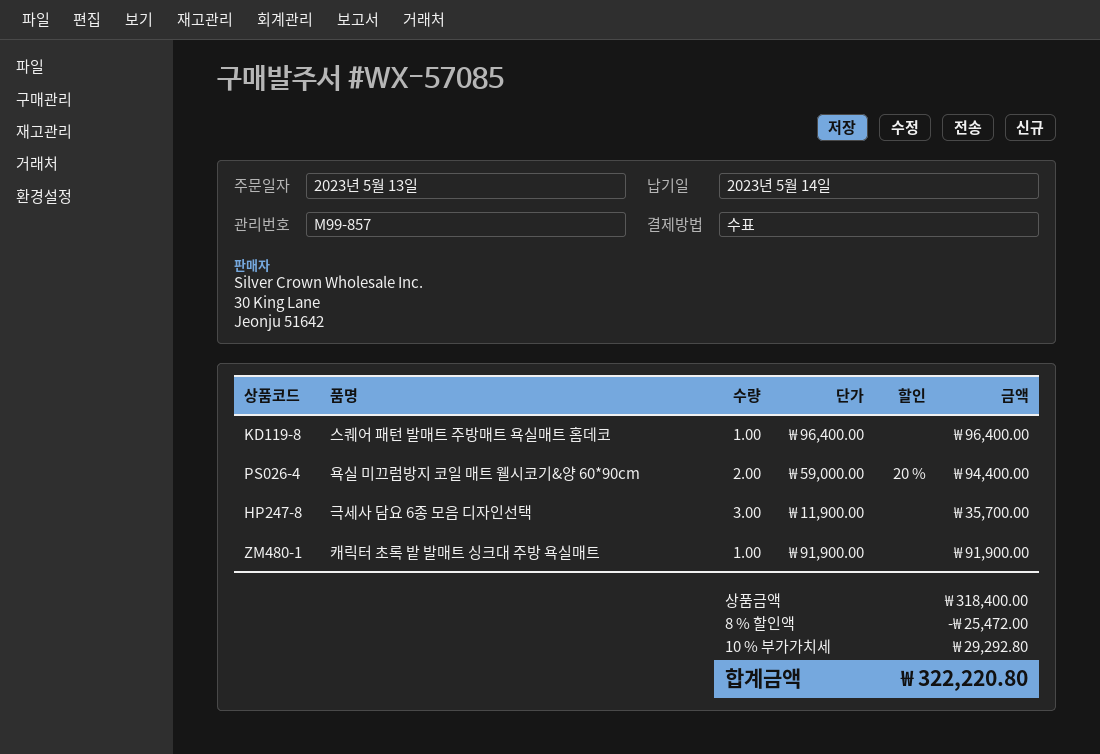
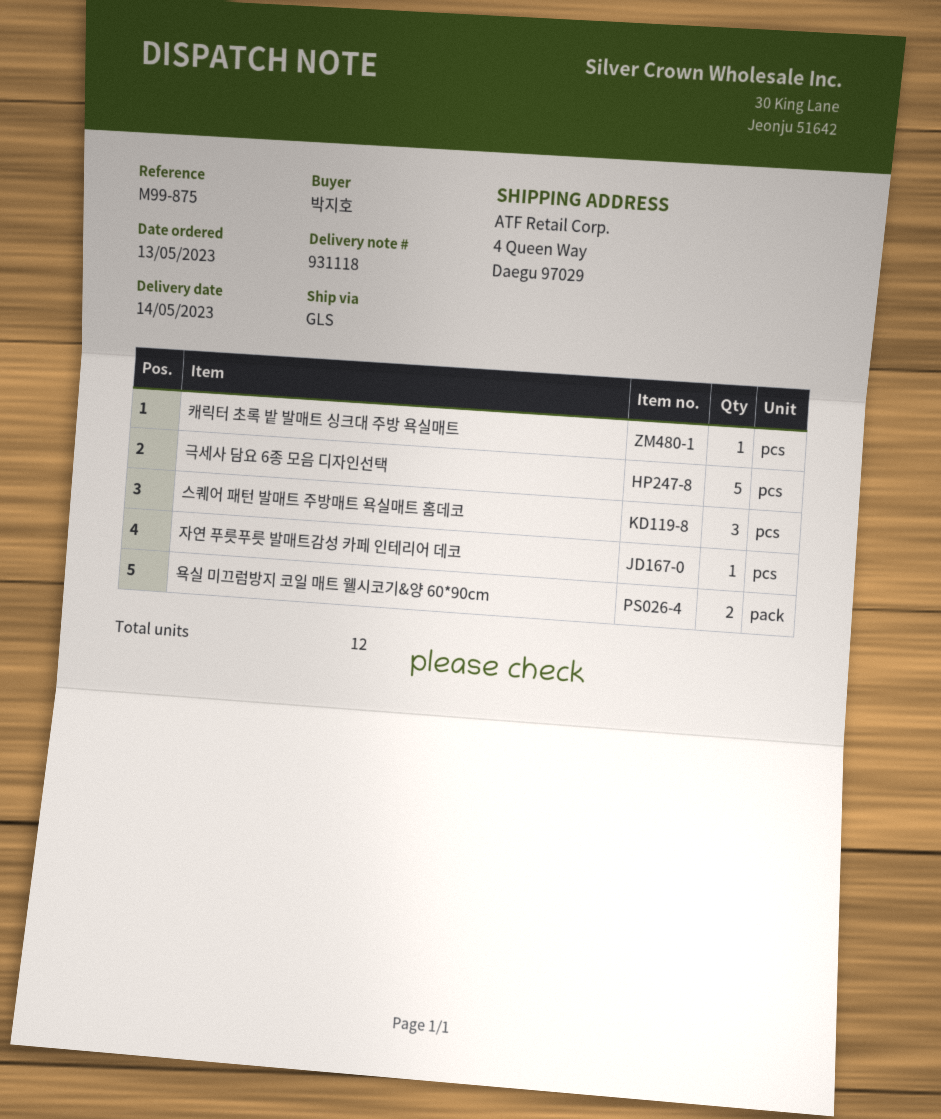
reference: M99-857 -> M99-875
스퀘어 패턴 발매트 주방매트 욕실매트 홈데코: 1 -> 3
극세사 담요 6종 모음 디자인선택: 3 -> 5
자연 푸릇푸릇 발매트감성 카페 인테리어 데코: none -> 1

